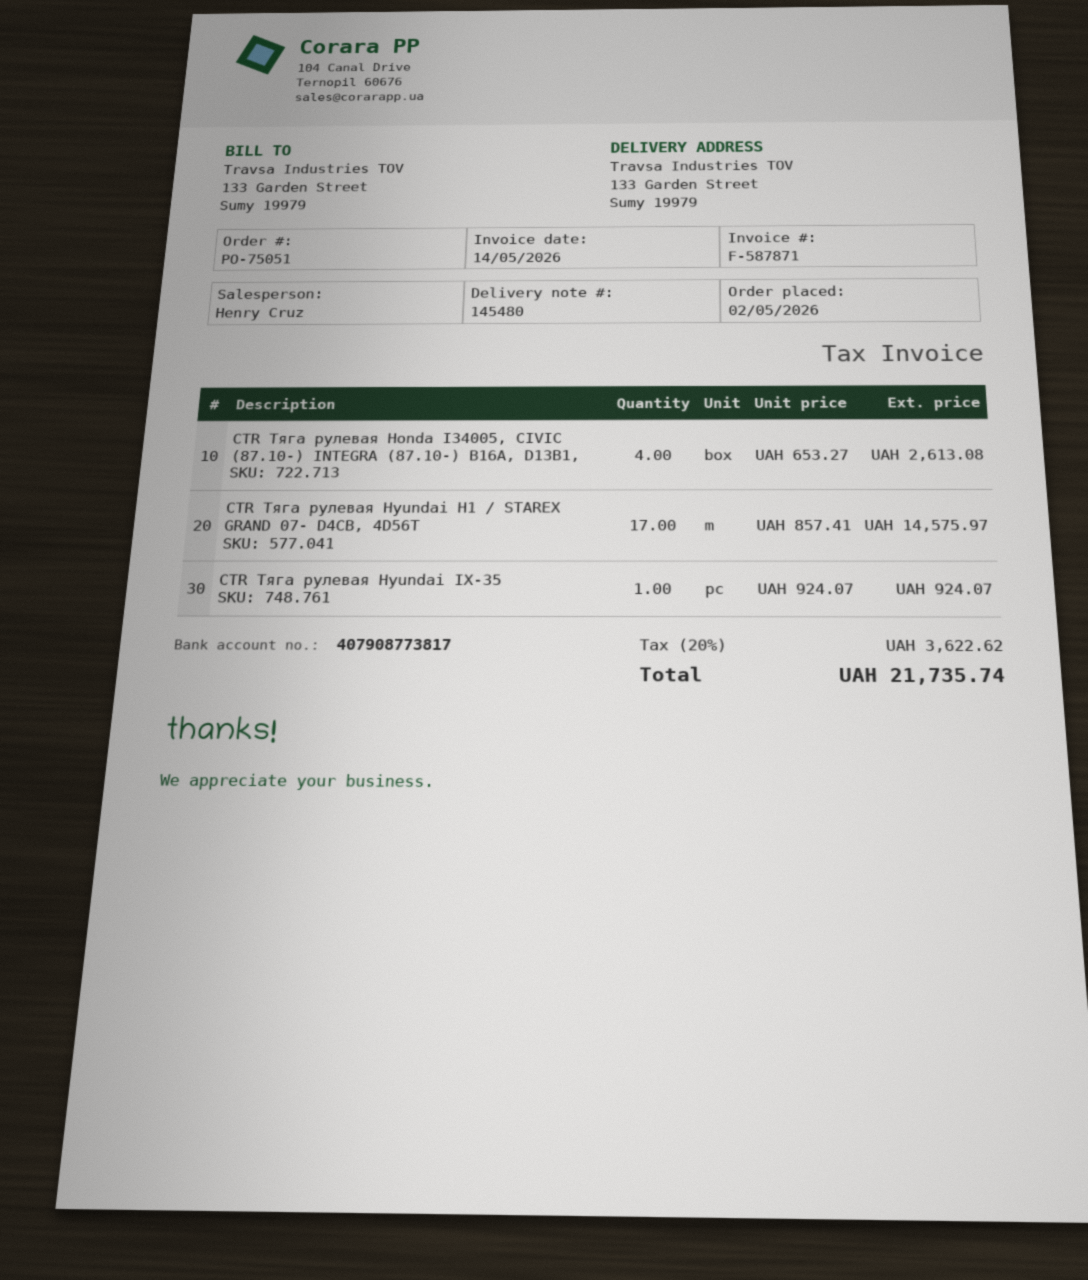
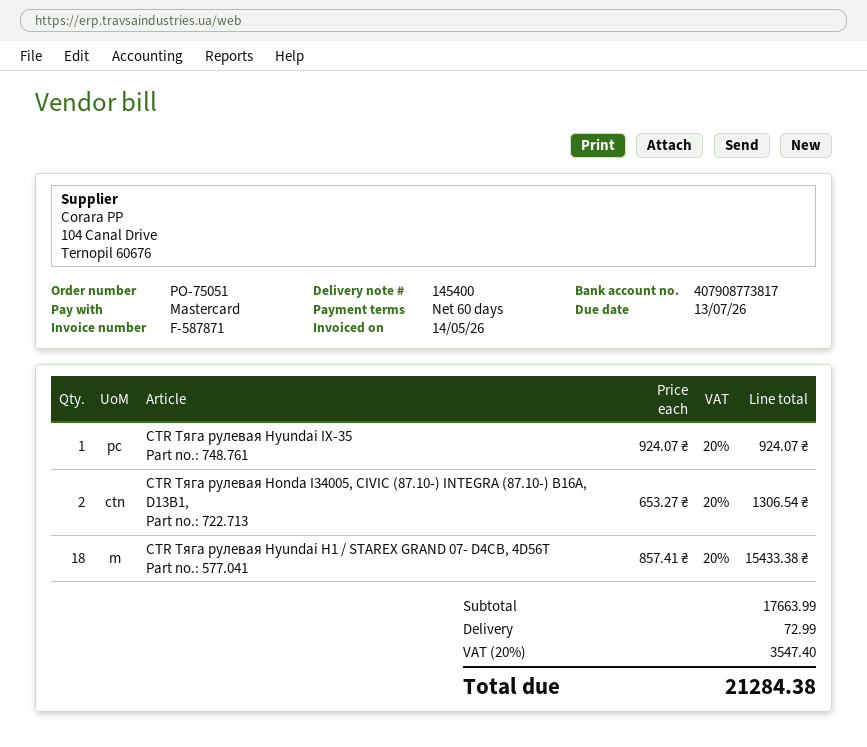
delivery note number: 145480 -> 145400
CTR Тяга рулевая Honda I34005, CIVIC (87.10-) INTEGRA (87.10-) B16A, D13B1,: 4 x 653.27 = 2613.08 -> 2 x 653.27 = 1306.54
CTR Тяга рулевая Hyundai H1 / STAREX GRAND 07- D4CB, 4D56T: 17 x 857.41 = 14575.97 -> 18 x 857.41 = 15433.38
shipping: none -> 72.99
tax: 20% = 3622.62 -> 20% = 3547.40
total: 21735.74 -> 21284.38

